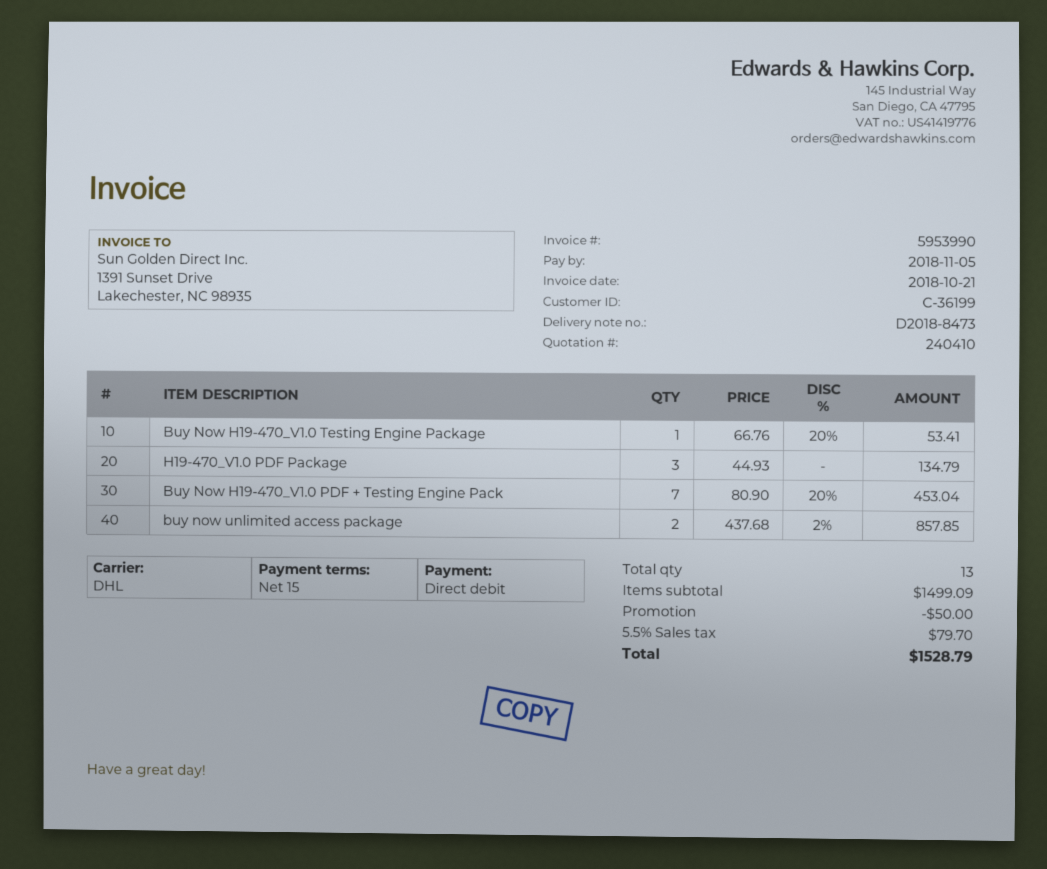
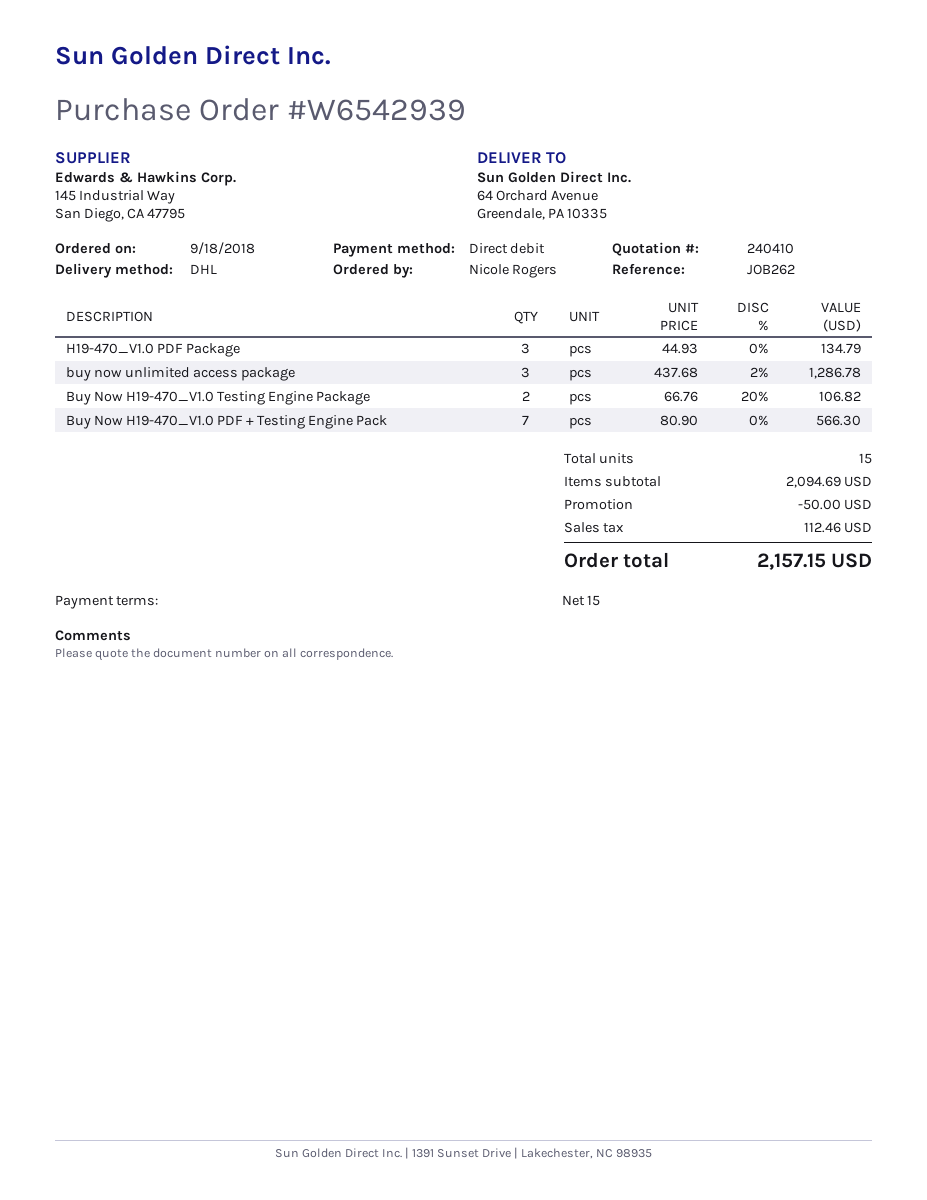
Buy Now H19-470_V1.0 Testing Engine Package: 1 x 66.76 - 20% = 53.41 -> 2 x 66.76 - 20% = 106.82
Buy Now H19-470_V1.0 PDF + Testing Engine Pack: 7 x 80.90 - 20% = 453.04 -> 7 x 80.90 = 566.30
buy now unlimited access package: 2 x 437.68 - 2% = 857.85 -> 3 x 437.68 - 2% = 1286.78
total quantity: 13 -> 15
subtotal: 1499.09 -> 2094.69
tax: 79.70 -> 112.46
total: 1528.79 -> 2157.15

